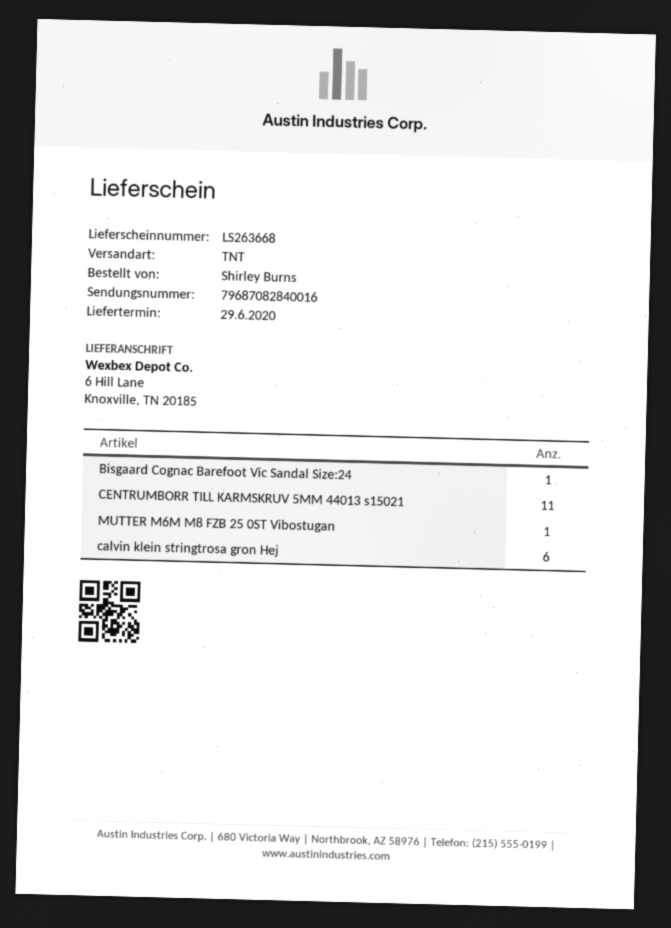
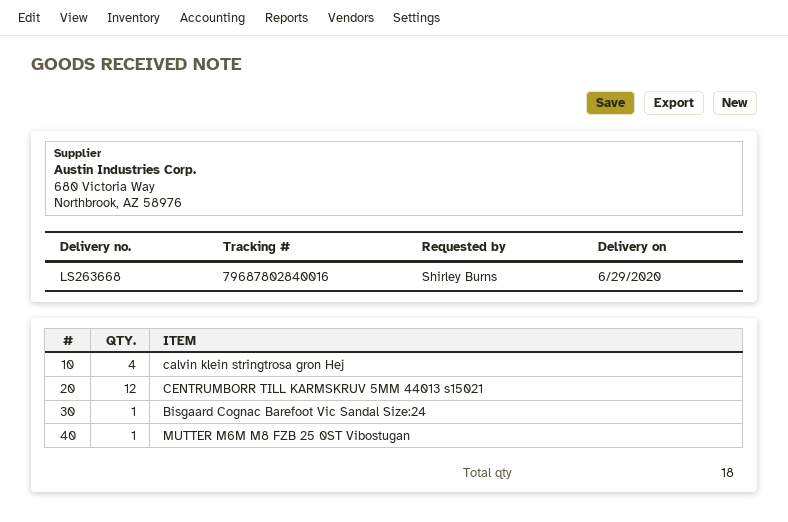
tracking number: 79687082840016 -> 79687802840016
CENTRUMBORR TILL KARMSKRUV 5MM 44013 s15021: 11 -> 12
calvin klein stringtrosa gron Hej: 6 -> 4

